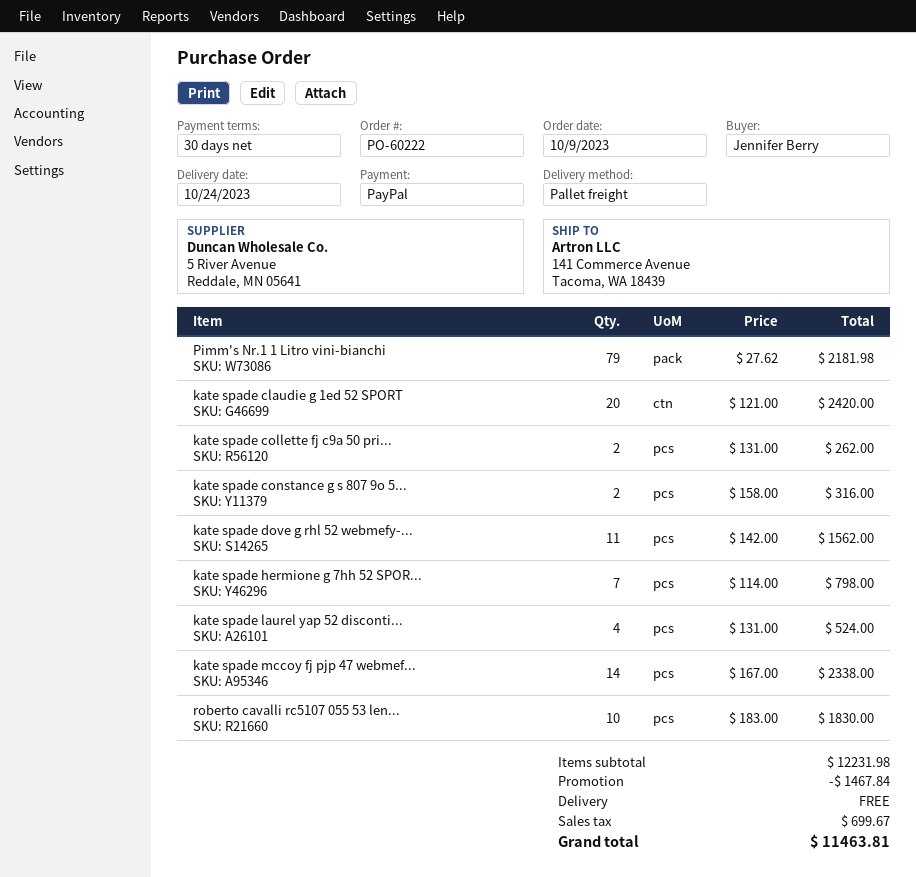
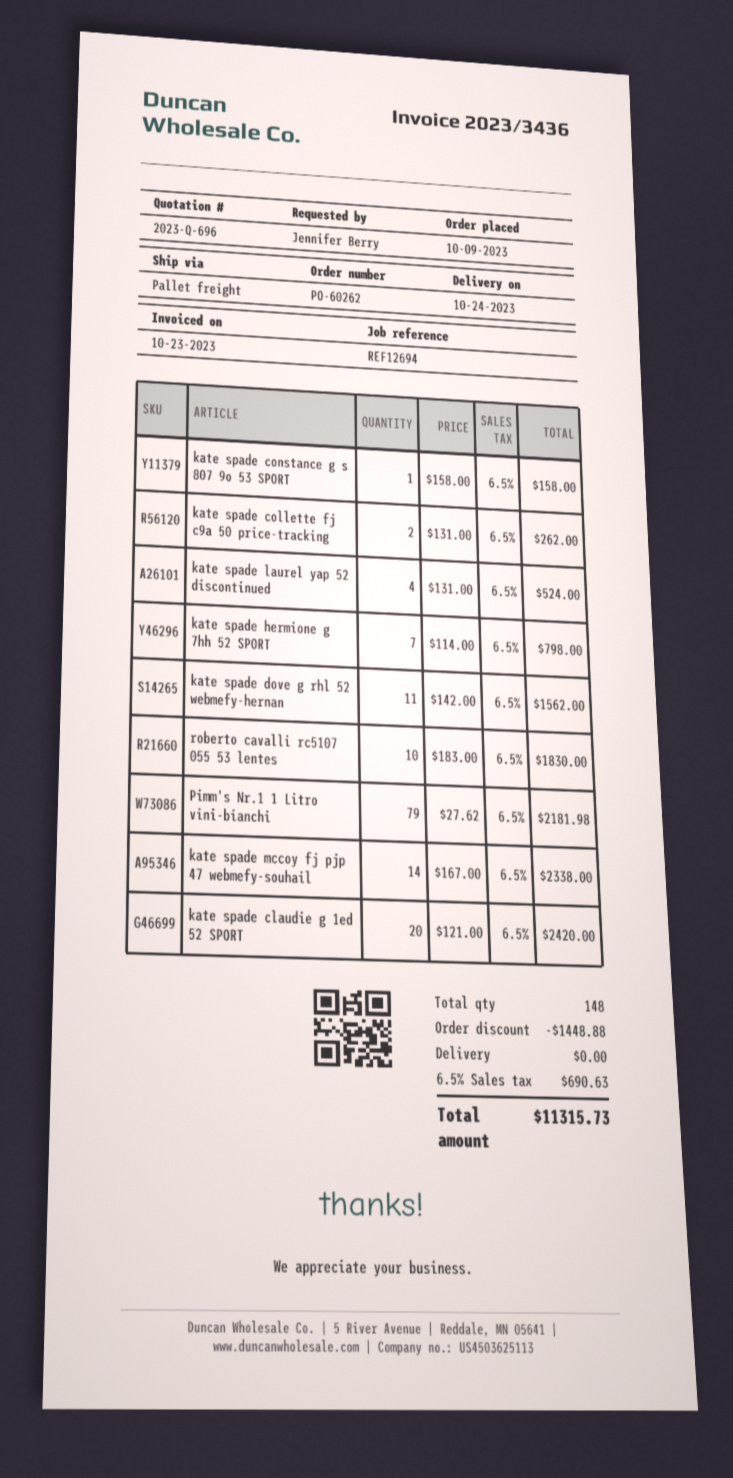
order number: PO-60222 -> PO-60262
kate spade constance g s 807 9o 5...: 2 x 158.00 = 316.00 -> 1 x 158.00 = 158.00
discount: 1467.84 -> 1448.88
tax: 699.67 -> 690.63
total: 11463.81 -> 11315.73

